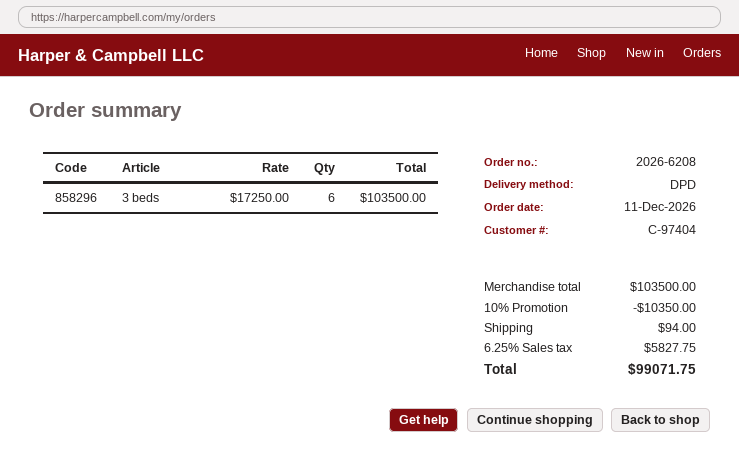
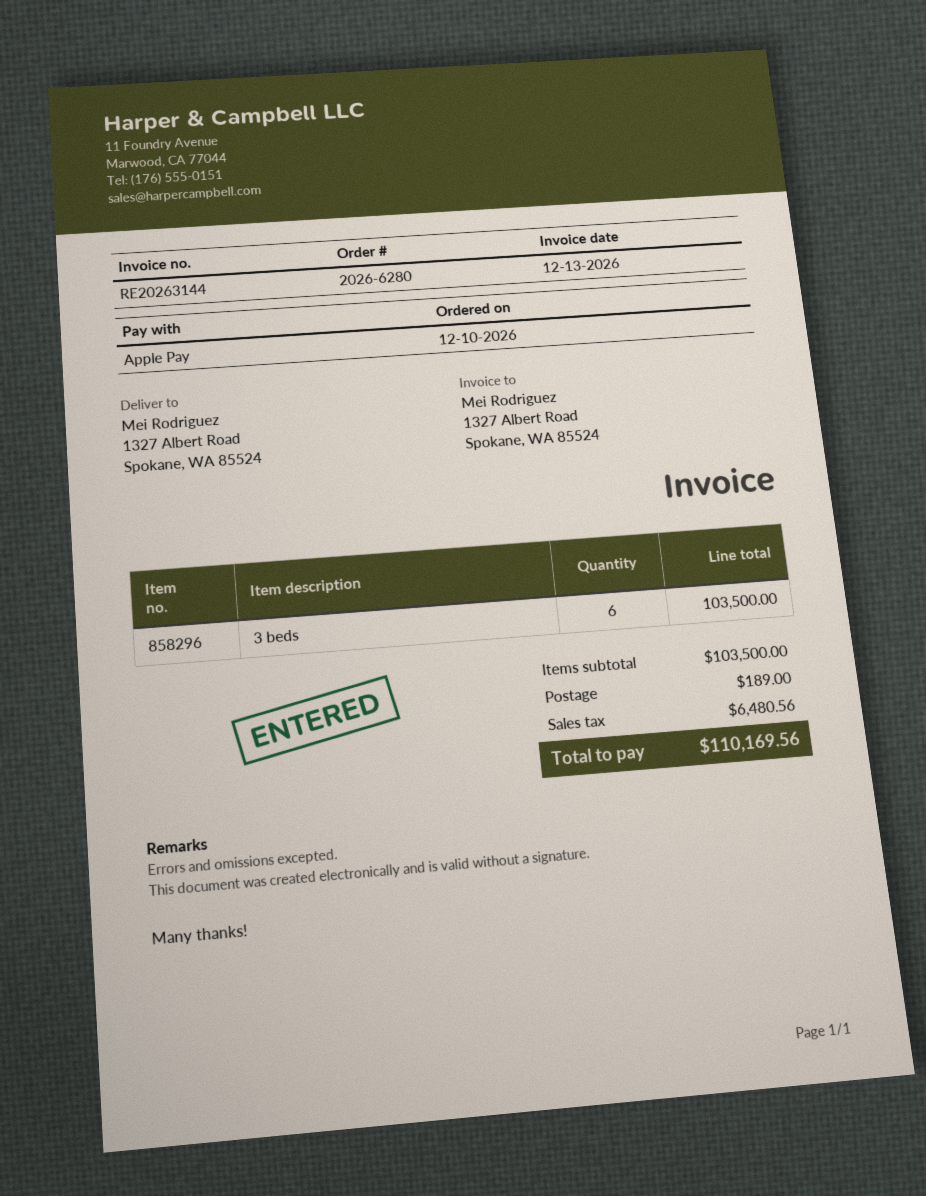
order number: 2026-6208 -> 2026-6280
order date: 2026-12-11 -> 2026-12-10
discount: 10% = 10350.00 -> none
shipping: 94.00 -> 189.00
tax: 5827.75 -> 6480.56
total: 99071.75 -> 110169.56

